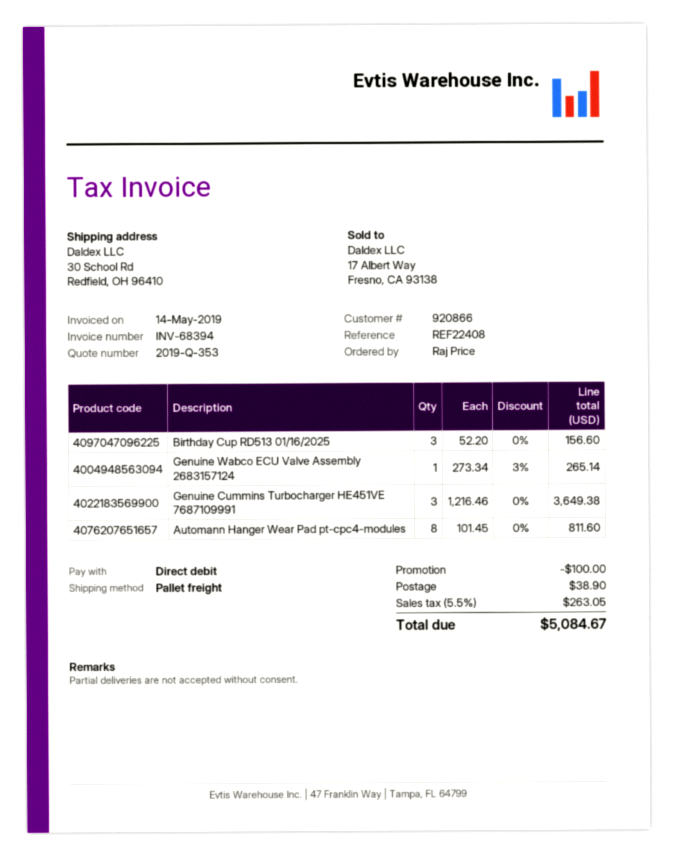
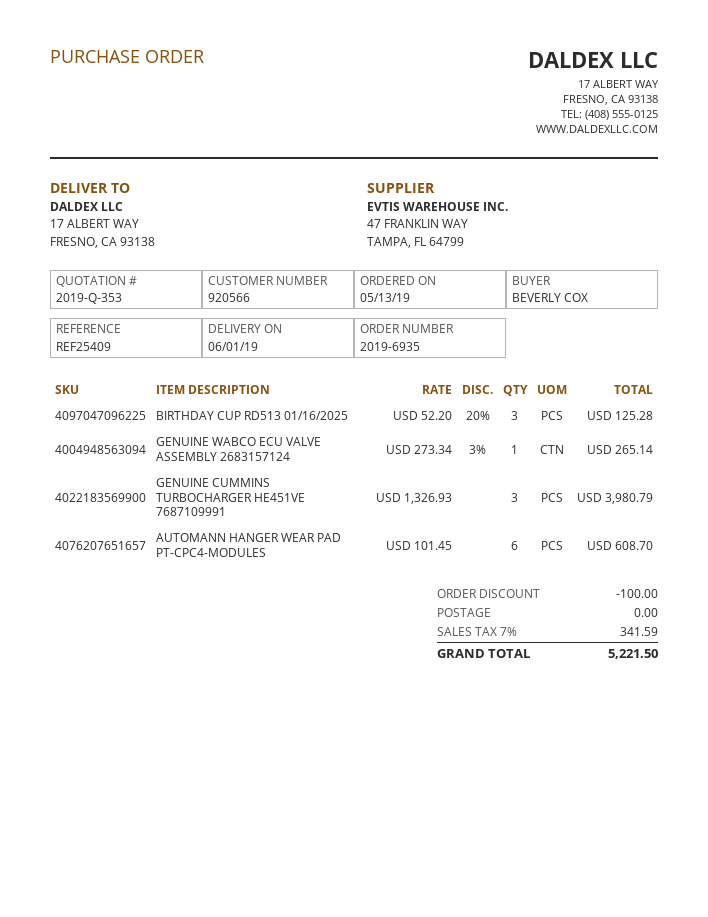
customer number: 920866 -> 920566
reference: REF22408 -> REF25409
ordered by: Raj Price -> BEVERLY COX
ship to: 30 School Rd, Redfield, OH 96410 -> 17 ALBERT WAY, FRESNO, CA 93138
Birthday Cup RD513 01/16/2025: 3 x 52.20 = 156.60 -> 3 x 52.20 - 20% = 125.28
Genuine Cummins Turbocharger HE451VE 7687109991: 3 x 1216.46 = 3649.38 -> 3 x 1326.93 = 3980.79
Automann Hanger Wear Pad pt-cpc4-modules: 8 x 101.45 = 811.60 -> 6 x 101.45 = 608.70
shipping: 38.90 -> 0.00
tax: 5.5% = 263.05 -> 7% = 341.59
total: 5084.67 -> 5221.50

